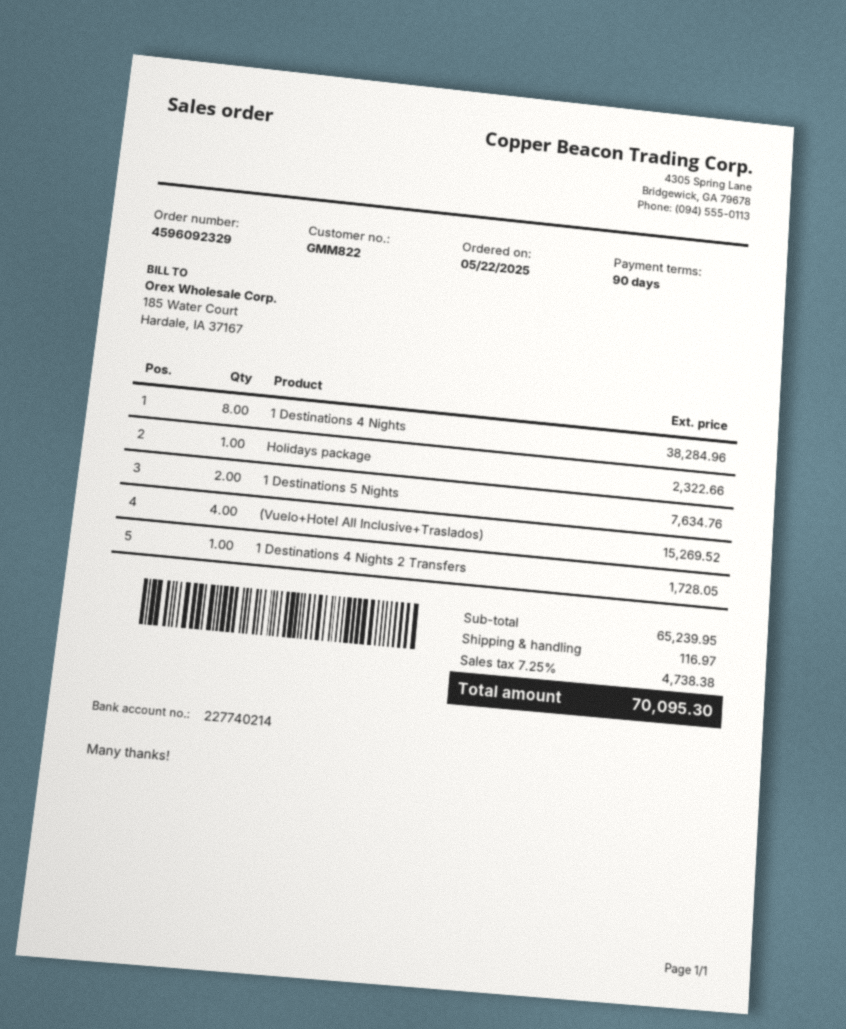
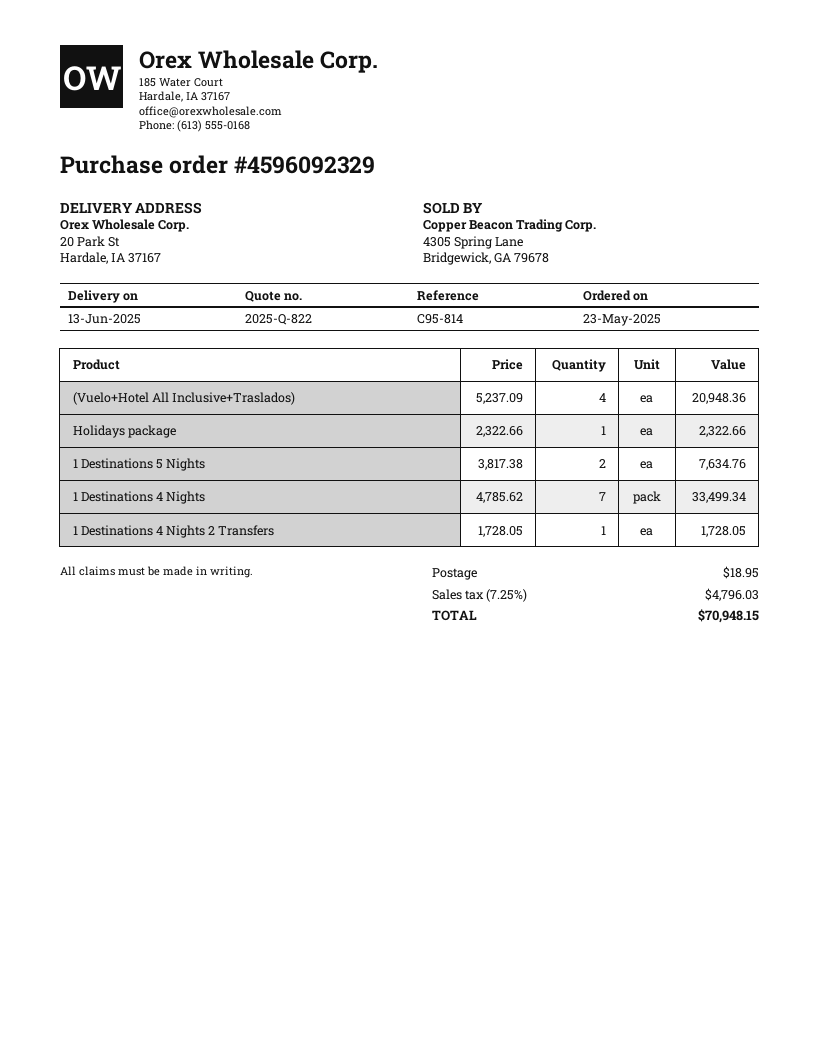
order date: 2025-05-22 -> 2025-05-23
1 Destinations 4 Nights: 8 for 38284.96 -> 7 for 33499.34
(Vuelo+Hotel All Inclusive+Traslados): 4 for 15269.52 -> 4 for 20948.36
shipping: 116.97 -> 18.95
tax: 7.25% = 4738.38 -> 7.25% = 4796.03
total: 70095.30 -> 70948.15

